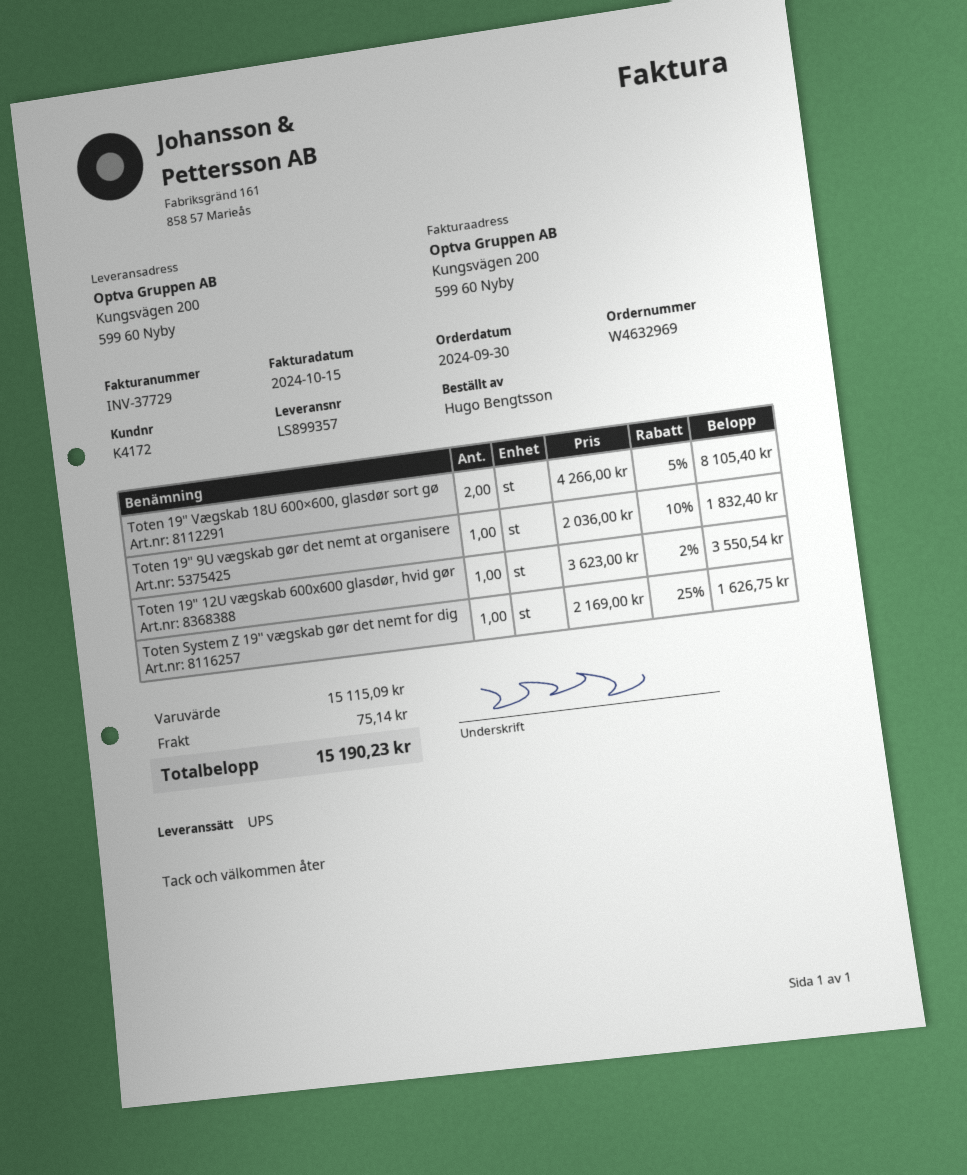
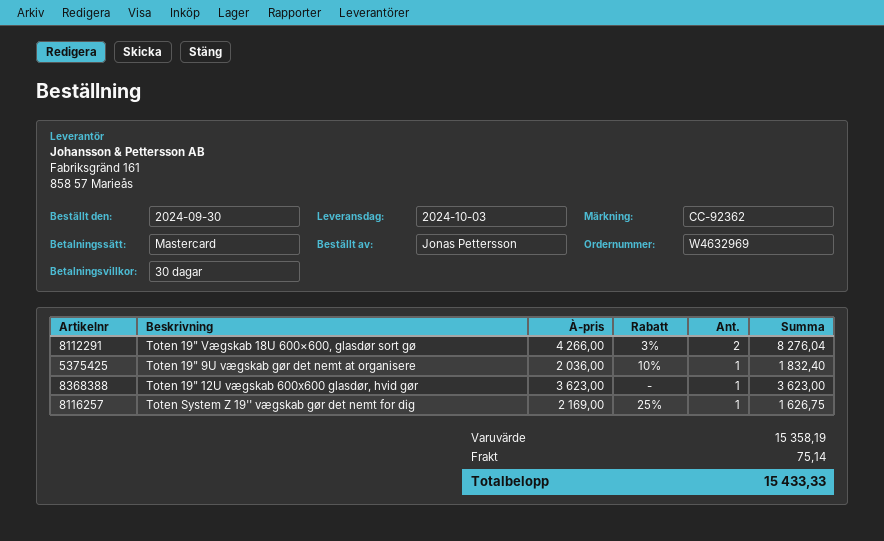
ordered by: Hugo Bengtsson -> Jonas Pettersson
Toten 19" Vægskab 18U 600×600, glasdør sort gø: 2 x 4266.00 - 5% = 8105.40 -> 2 x 4266.00 - 3% = 8276.04
Toten 19" 12U vægskab 600x600 glasdør, hvid gør: 1 x 3623.00 - 2% = 3550.54 -> 1 x 3623.00 = 3623.00
subtotal: 15115.09 -> 15358.19
total: 15190.23 -> 15433.33

